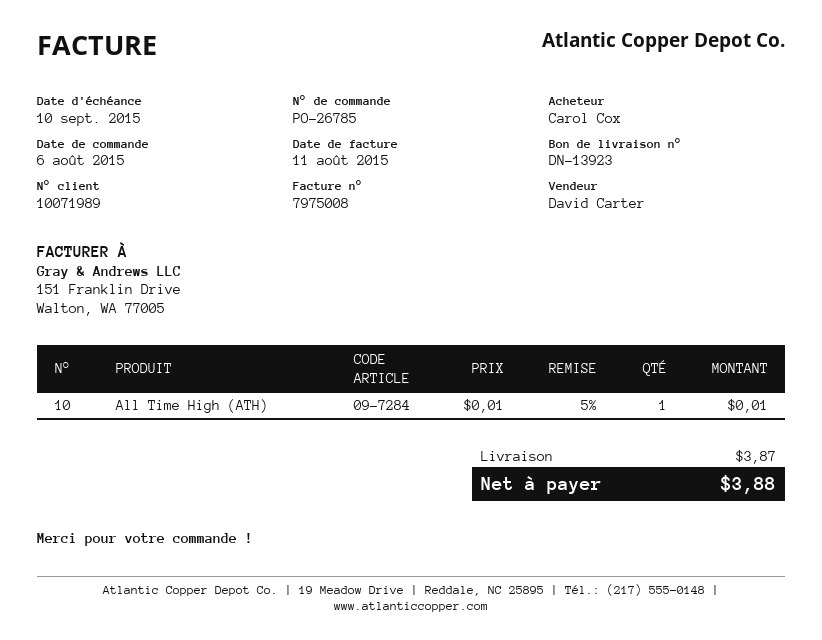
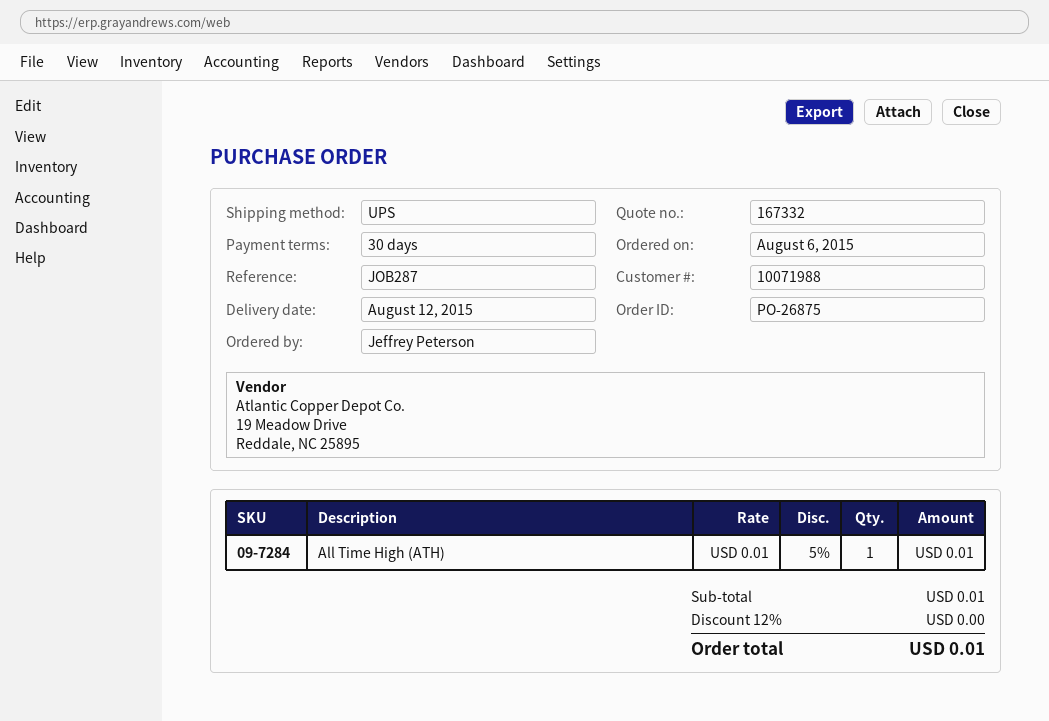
order number: PO-26785 -> PO-26875
customer number: 10071989 -> 10071988
ordered by: Carol Cox -> Jeffrey Peterson
discount: none -> 12% = 0.00
shipping: 3.87 -> none
total: 3.88 -> 0.01

